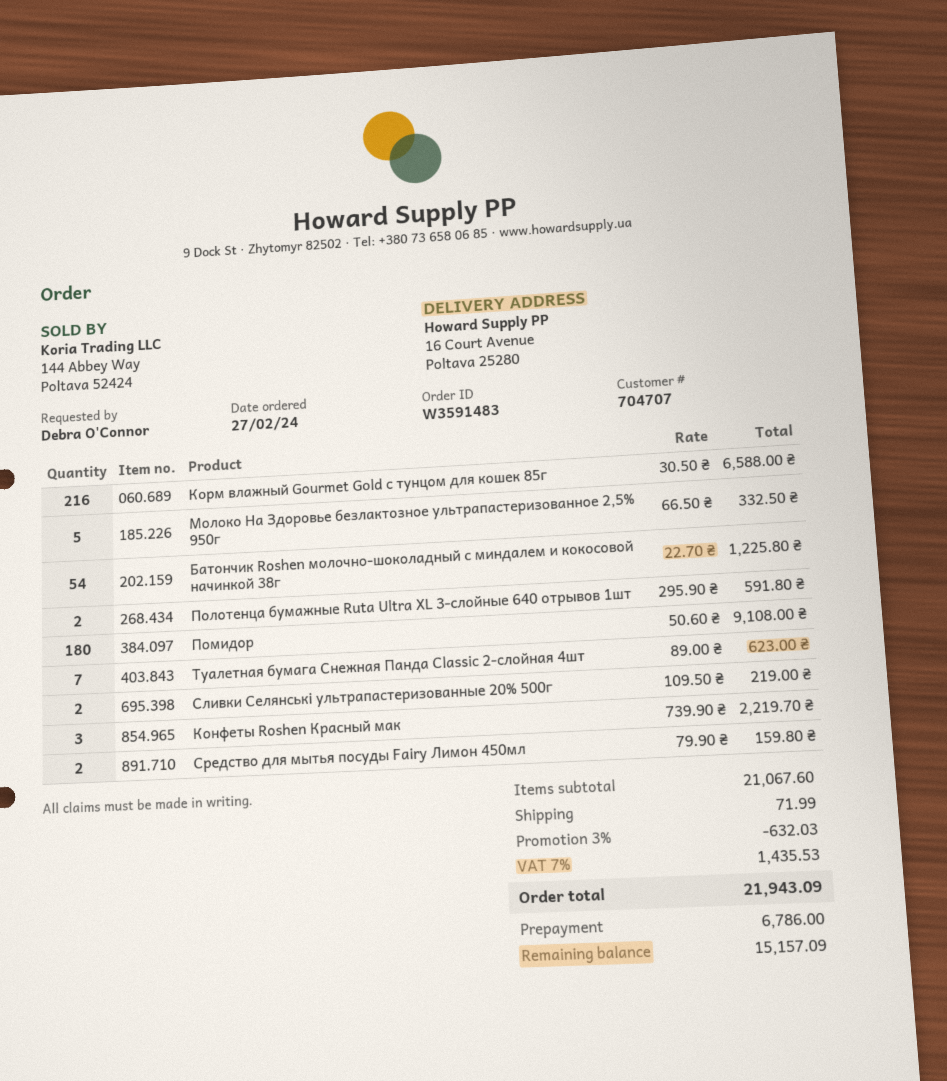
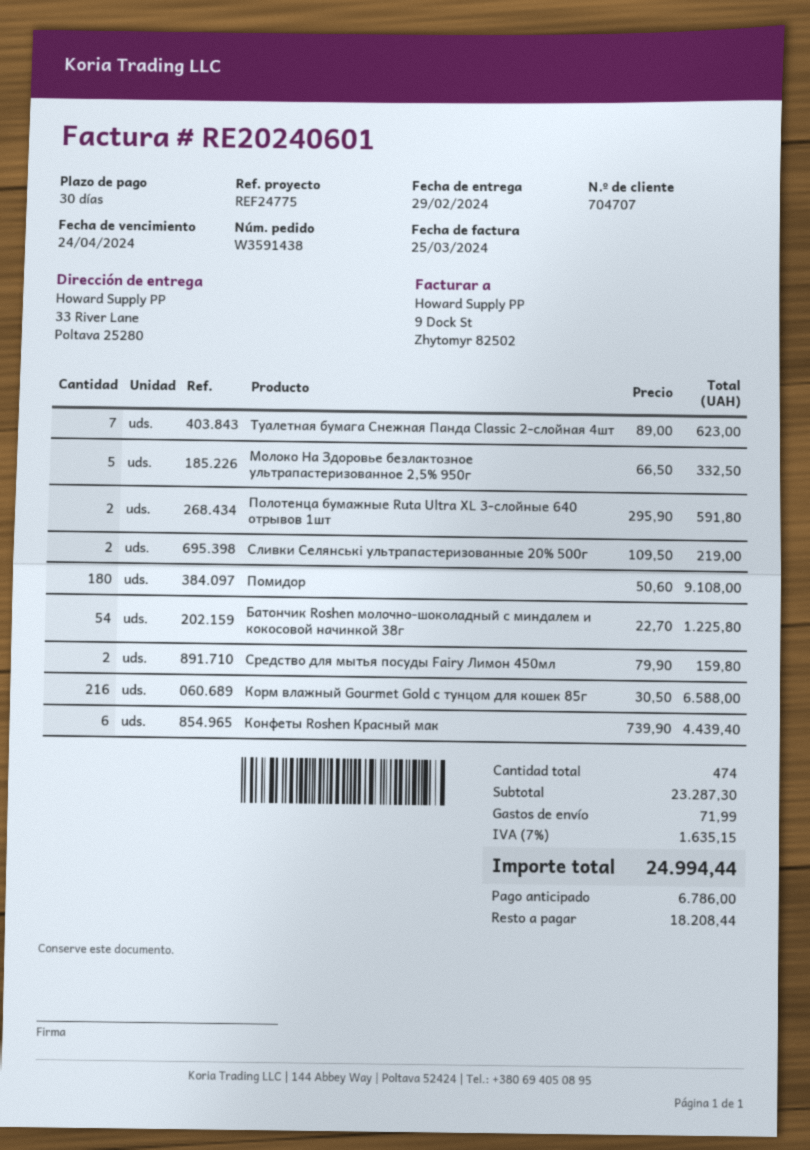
order number: W3591483 -> W3591438
ship to: 16 Court Avenue, Poltava 25280 -> 33 River Lane, Poltava 25280
Конфеты Roshen Красный мак: 3 x 739.90 = 2219.70 -> 6 x 739.90 = 4439.40
subtotal: 21067.60 -> 23287.30
discount: 3% = 632.03 -> none
tax: 7% = 1435.53 -> 7% = 1635.15
total: 21943.09 -> 24994.44
balance: 15157.09 -> 18208.44

